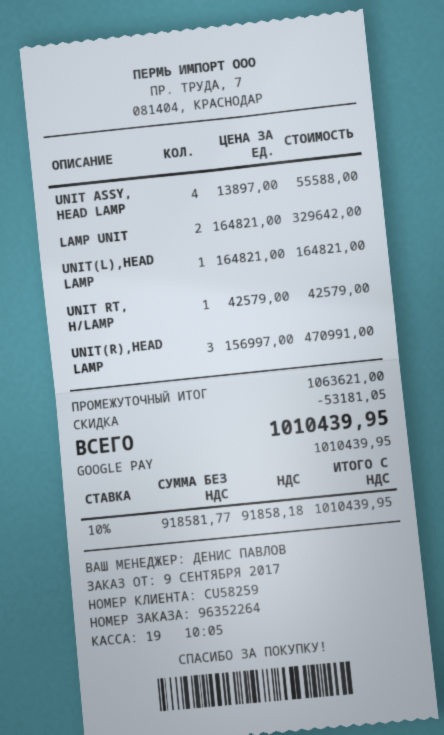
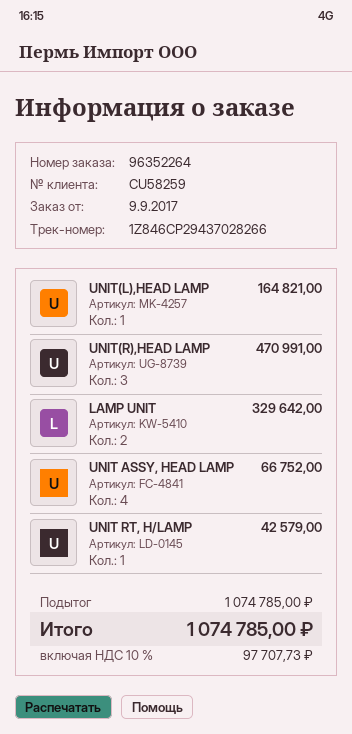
UNIT ASSY, HEAD LAMP: 4 for 55588.00 -> 4 for 66752.00
subtotal: 1063621.00 -> 1074785.00
discount: 53181.05 -> none
tax: 10% = 91858.18 -> 10% = 97707.73
total: 1010439.95 -> 1074785.00

